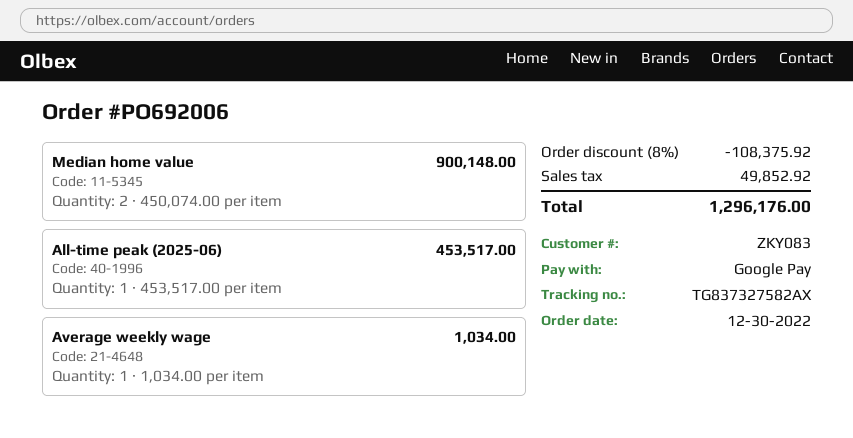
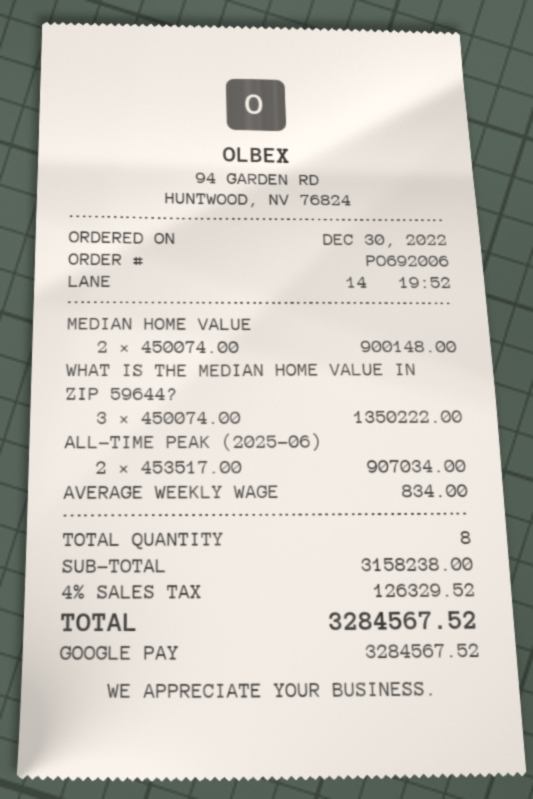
All-time peak (2025-06): 1 x 453517.00 = 453517.00 -> 2 x 453517.00 = 907034.00
Average weekly wage: 1 x 1034.00 = 1034.00 -> 1 x 834.00 = 834.00
WHAT IS THE MEDIAN HOME VALUE IN ZIP 59644?: none -> 3 x 450074.00 = 1350222.00
discount: 8% = 108375.92 -> none
tax: 49852.92 -> 126329.52
total: 1296176.00 -> 3284567.52

